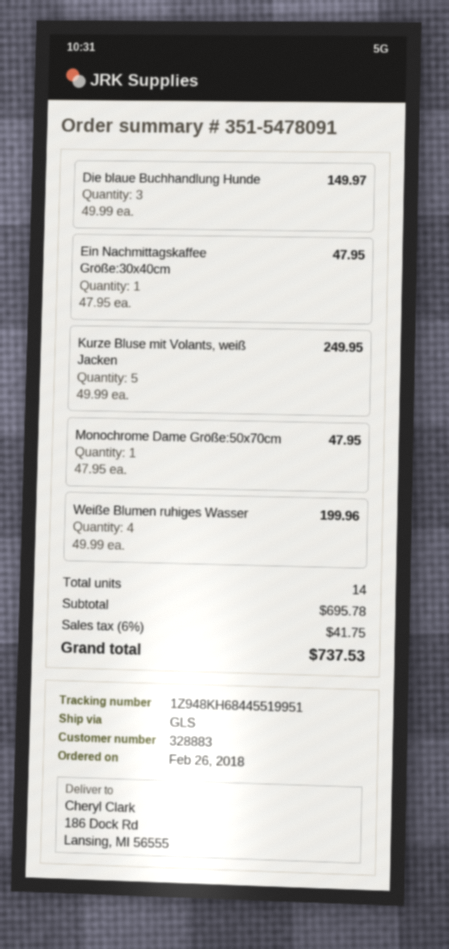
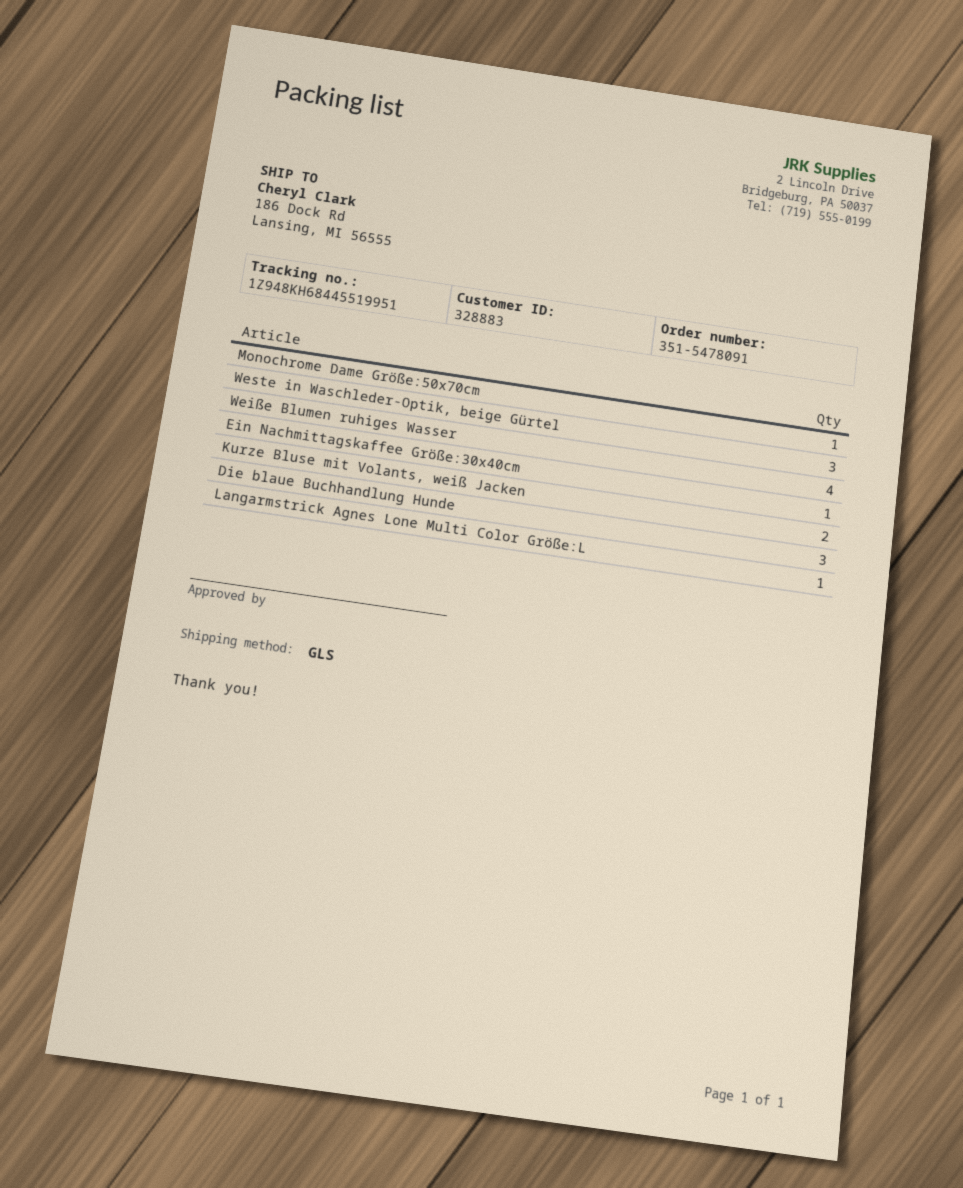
Kurze Bluse mit Volants, weiß Jacken: 5 -> 2
Weste in Waschleder-Optik, beige Gürtel: none -> 3
Langarmstrick Agnes Lone Multi Color Größe:L: none -> 1

